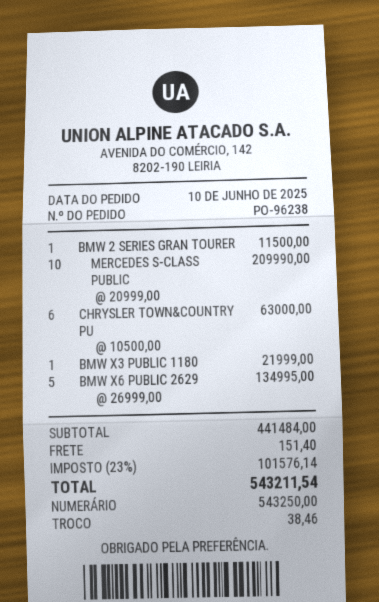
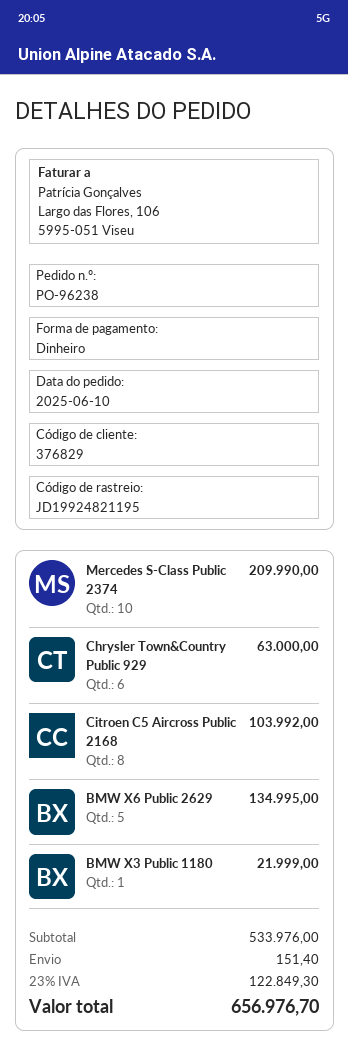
BMW 2 SERIES GRAN TOURER: 1 for 11500.00 -> none
Citroen C5 Aircross Public 2168: none -> 8 for 103992.00
subtotal: 441484.00 -> 533976.00
tax: 23% = 101576.14 -> 23% = 122849.30
total: 543211.54 -> 656976.70

